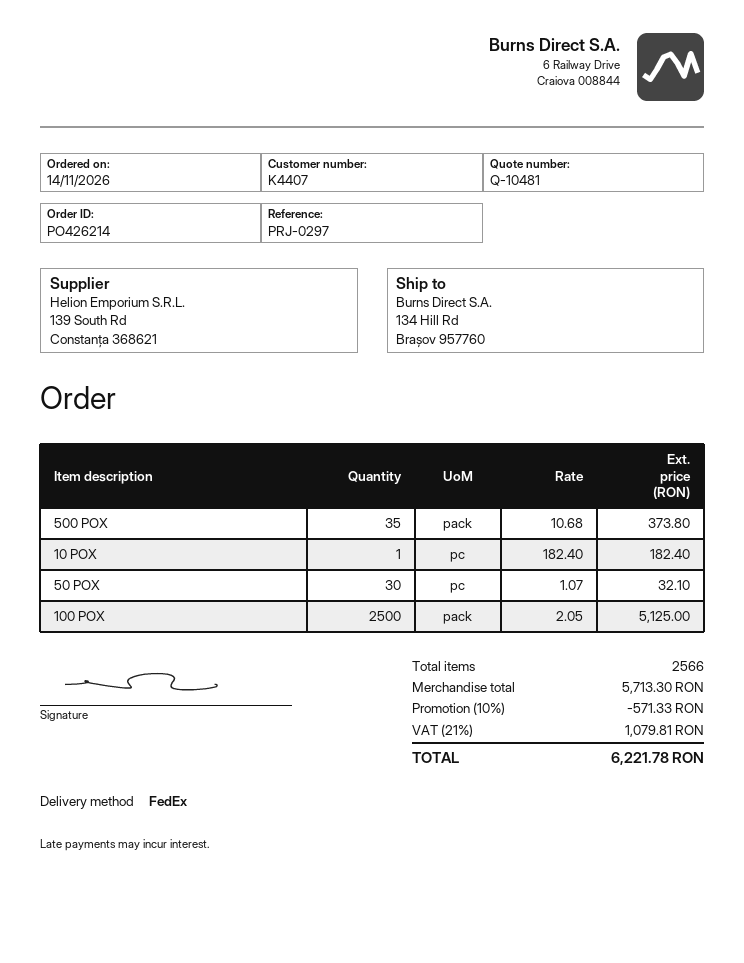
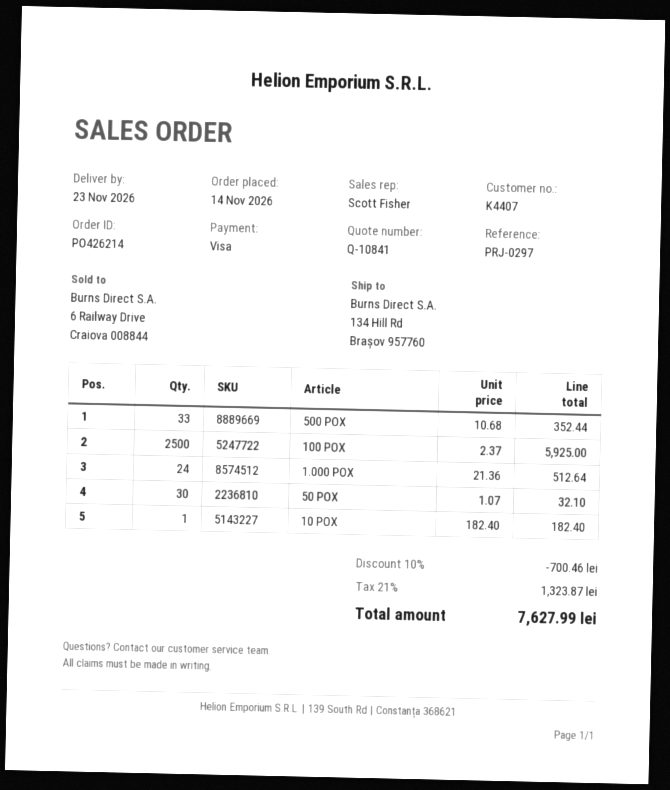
quote number: Q-10481 -> Q-10841
500 POX: 35 x 10.68 = 373.80 -> 33 x 10.68 = 352.44
100 POX: 2500 x 2.05 = 5125.00 -> 2500 x 2.37 = 5925.00
1.000 POX: none -> 24 x 21.36 = 512.64
discount: 10% = 571.33 -> 10% = 700.46
tax: 21% = 1079.81 -> 21% = 1323.87
total: 6221.78 -> 7627.99

